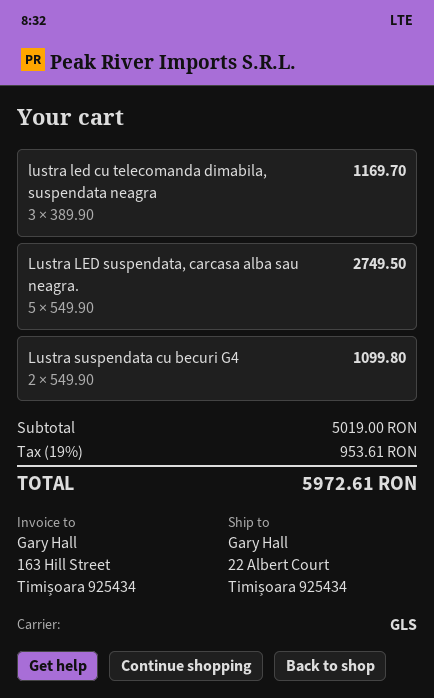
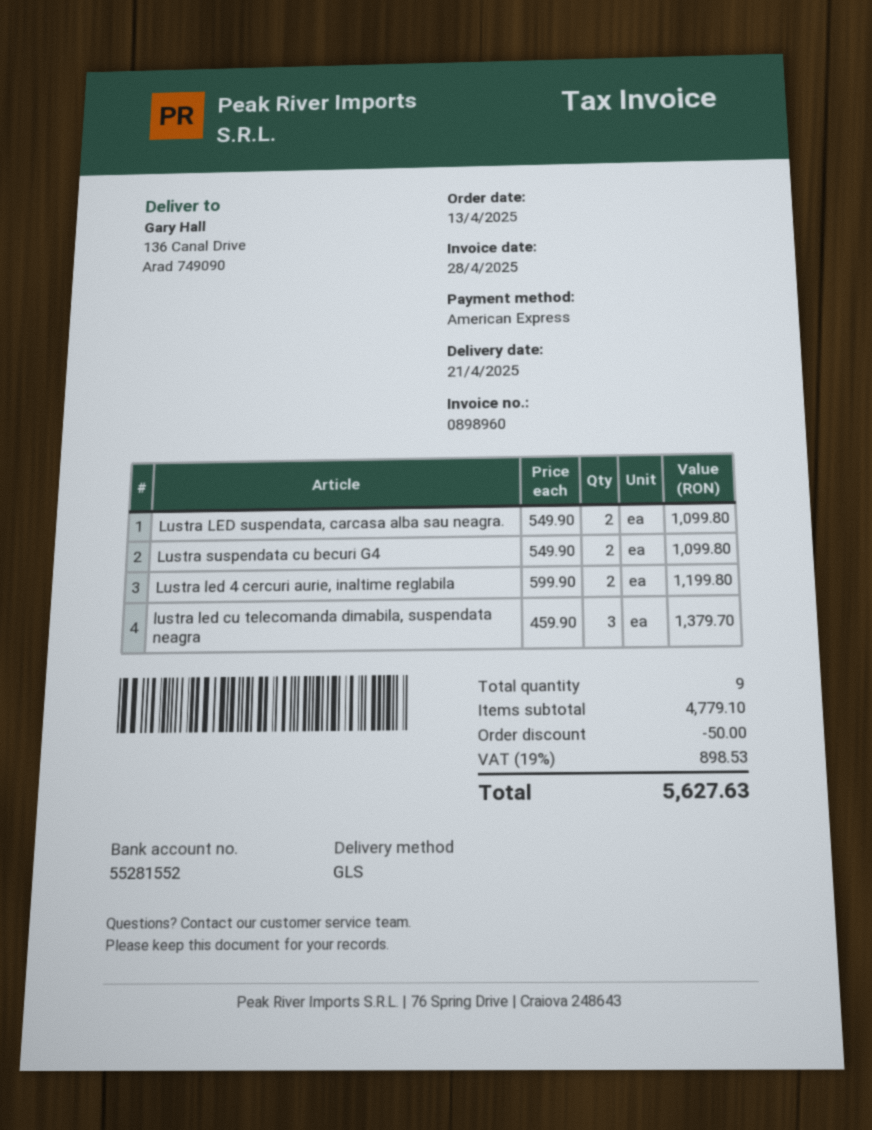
ship to: 22 Albert Court, Timișoara 925434 -> 136 Canal Drive, Arad 749090
lustra led cu telecomanda dimabila, suspendata neagra: 3 x 389.90 = 1169.70 -> 3 x 459.90 = 1379.70
Lustra LED suspendata, carcasa alba sau neagra.: 5 x 549.90 = 2749.50 -> 2 x 549.90 = 1099.80
Lustra led 4 cercuri aurie, inaltime reglabila: none -> 2 x 599.90 = 1199.80
subtotal: 5019.00 -> 4779.10
discount: none -> 50.00
tax: 19% = 953.61 -> 19% = 898.53
total: 5972.61 -> 5627.63

